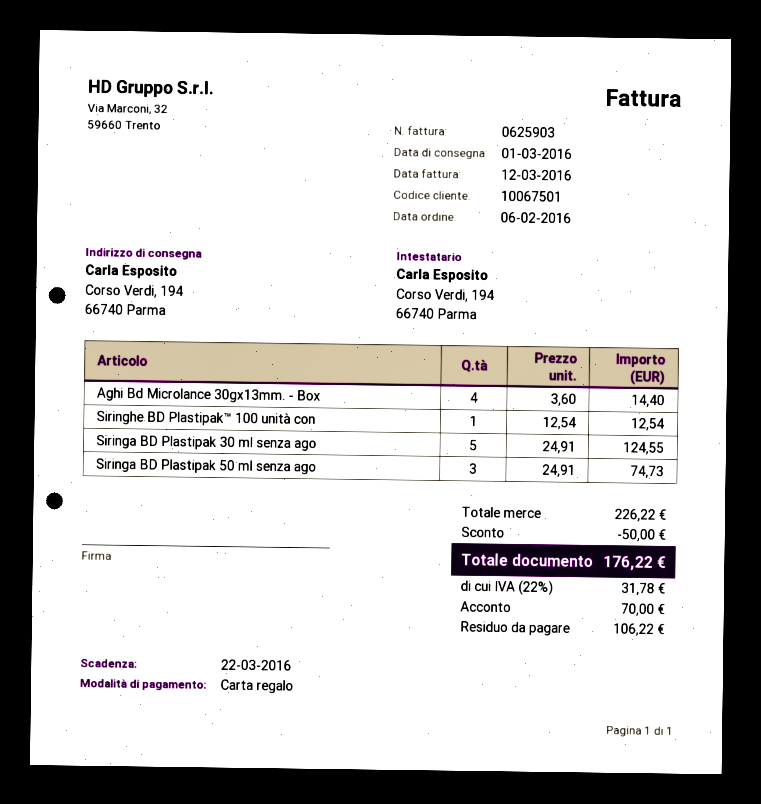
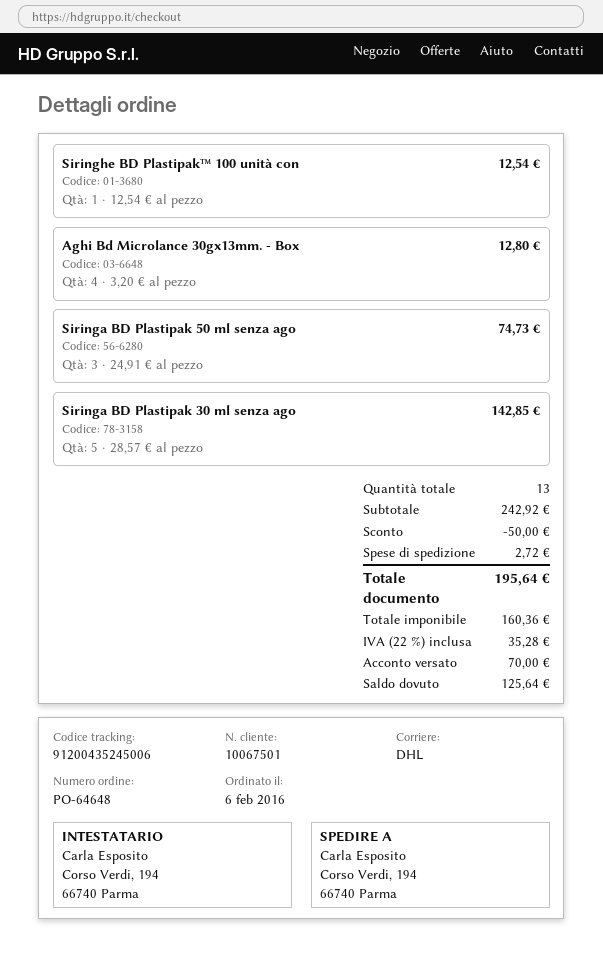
Aghi Bd Microlance 30gx13mm. - Box: 4 x 3.60 = 14.40 -> 4 x 3.20 = 12.80
Siringa BD Plastipak 30 ml senza ago: 5 x 24.91 = 124.55 -> 5 x 28.57 = 142.85
subtotal: 226.22 -> 242.92
shipping: none -> 2.72
tax: 22% = 31.78 -> 22% = 35.28
total: 176.22 -> 195.64
balance: 106.22 -> 125.64

